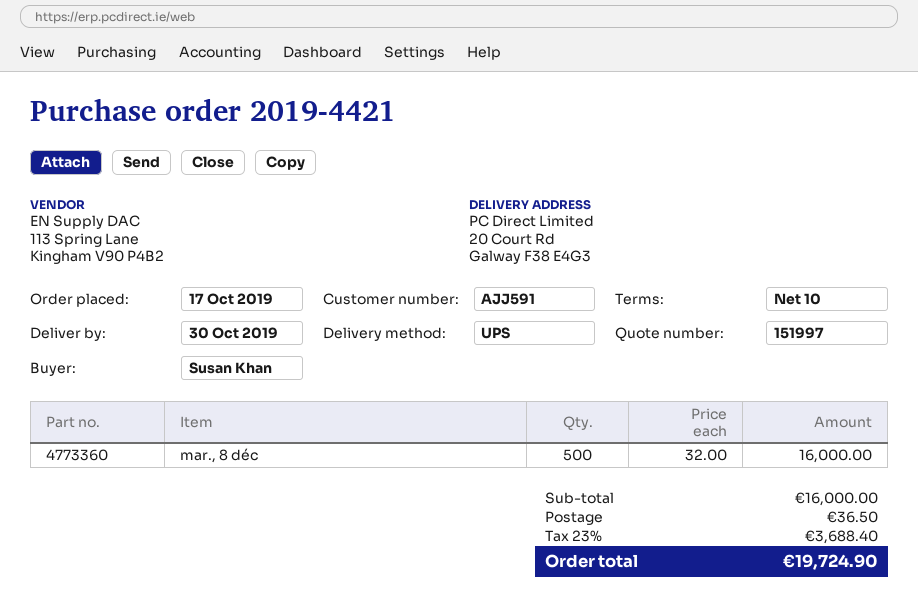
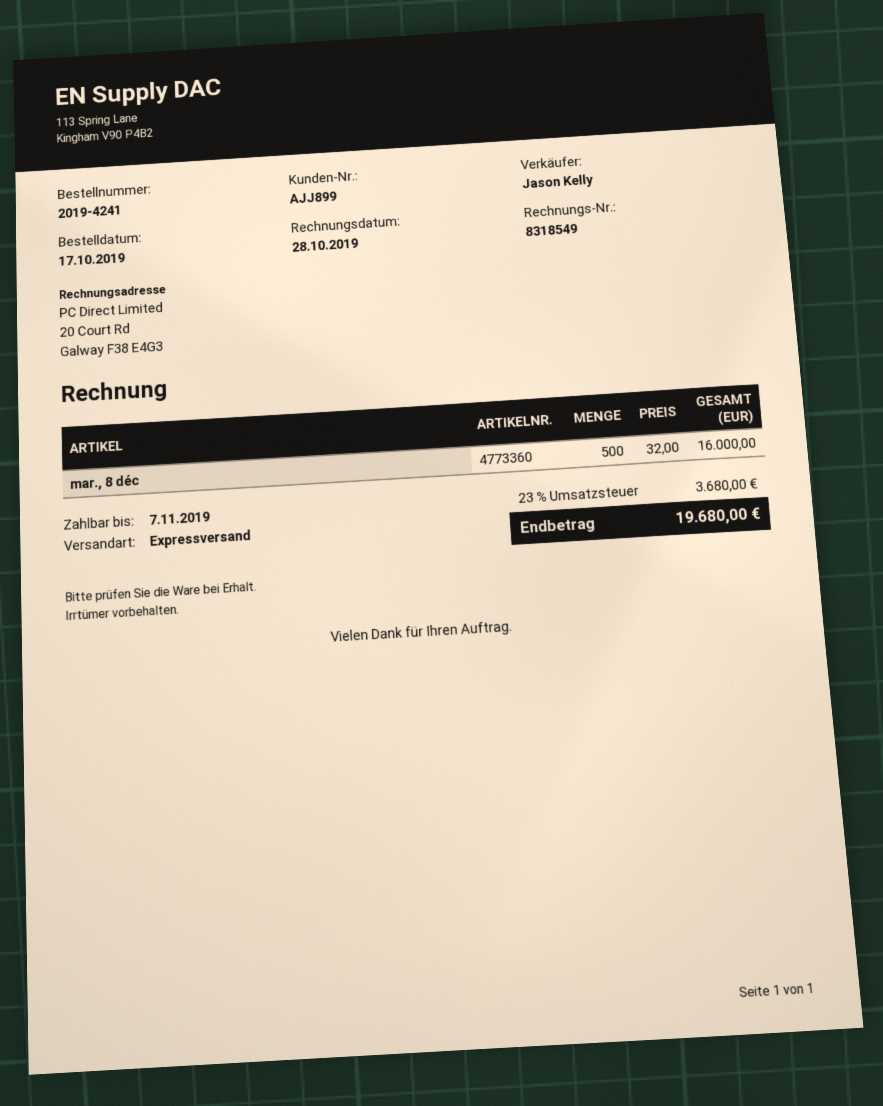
order number: 2019-4421 -> 2019-4241
customer number: AJJ591 -> AJJ899
shipping method: UPS -> express
shipping: 36.50 -> none
tax: 23% = 3688.40 -> 23% = 3680.00
total: 19724.90 -> 19680.00

